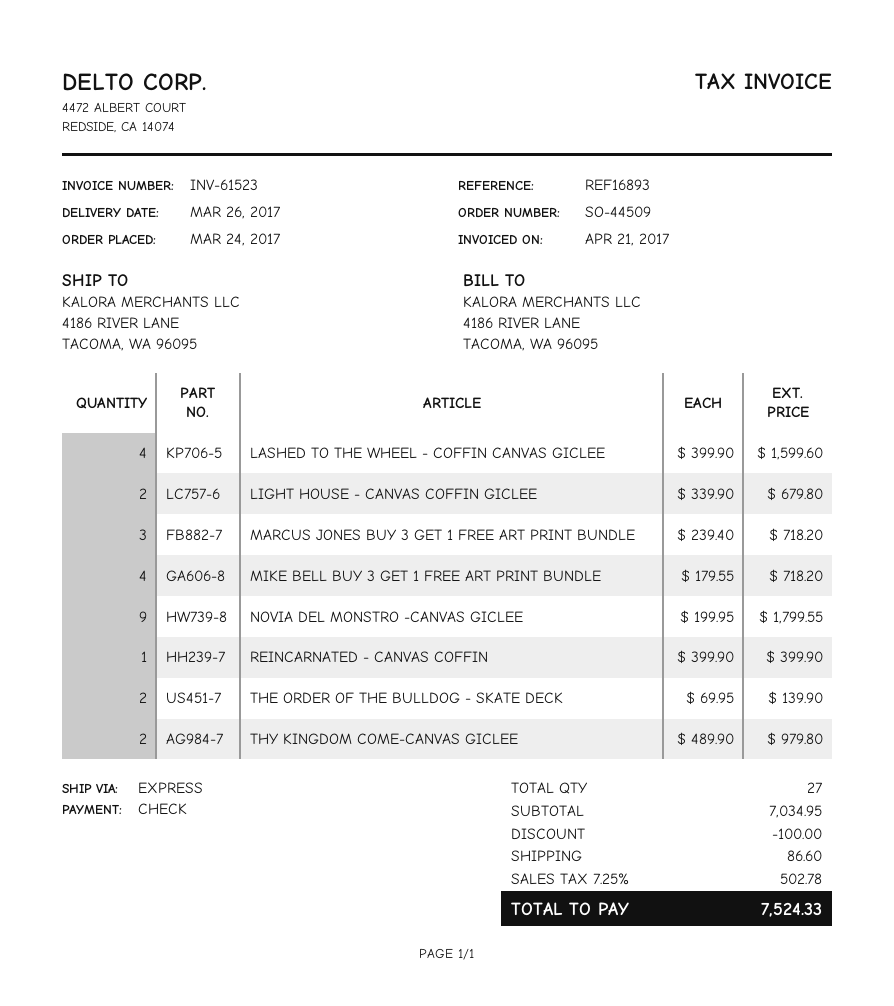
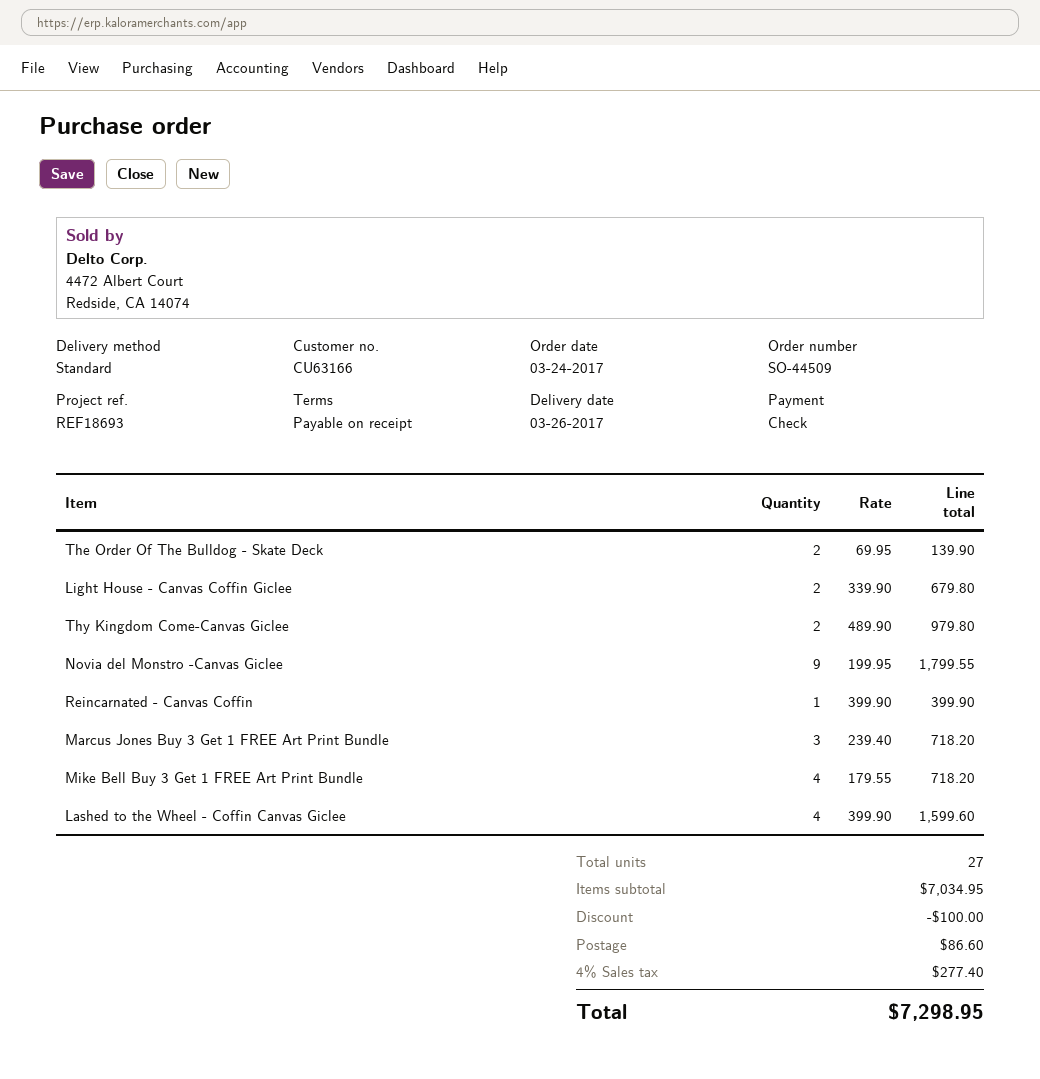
reference: REF16893 -> REF18693
shipping method: express -> standard
tax: 7.25% = 502.78 -> 4% = 277.40
total: 7524.33 -> 7298.95

